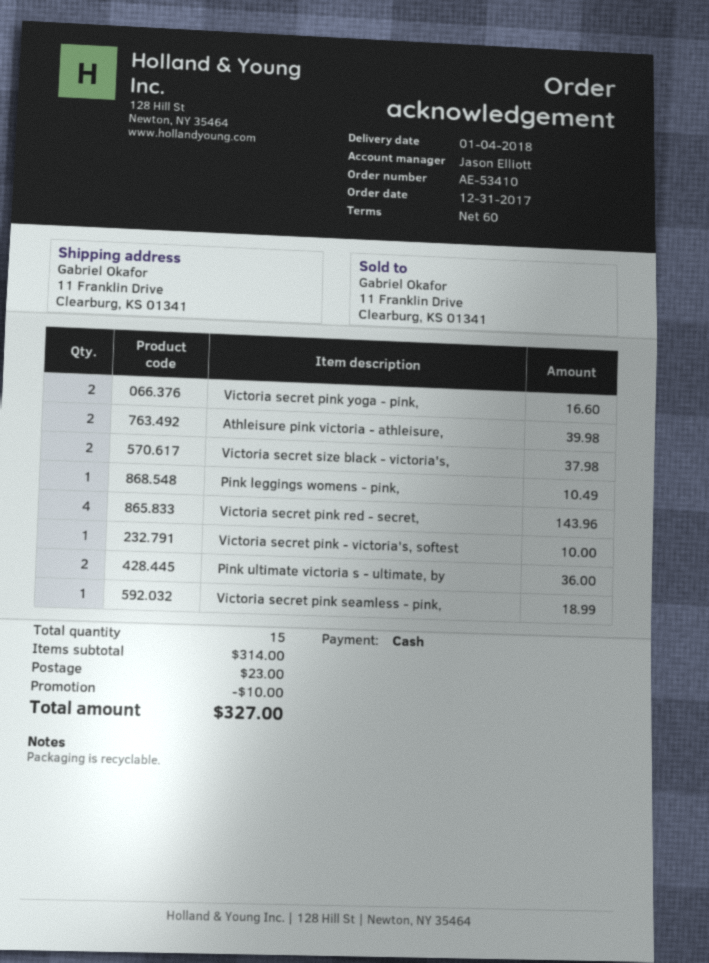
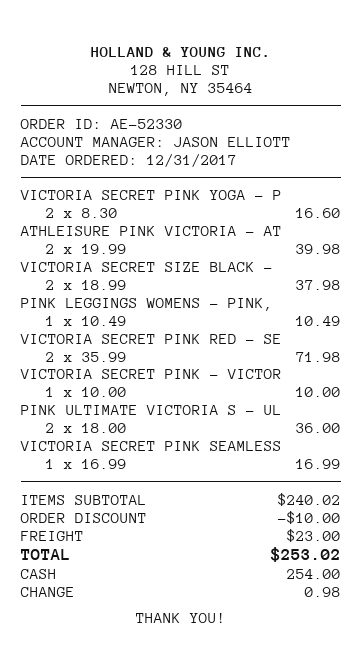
order number: AE-53410 -> AE-52330
Victoria secret pink red - secret,: 4 for 143.96 -> 2 for 71.98
Victoria secret pink seamless - pink,: 1 for 18.99 -> 1 for 16.99
subtotal: 314.00 -> 240.02
total: 327.00 -> 253.02

